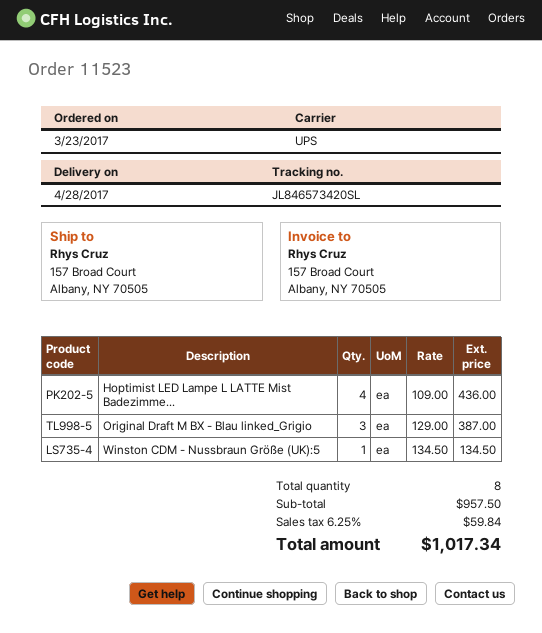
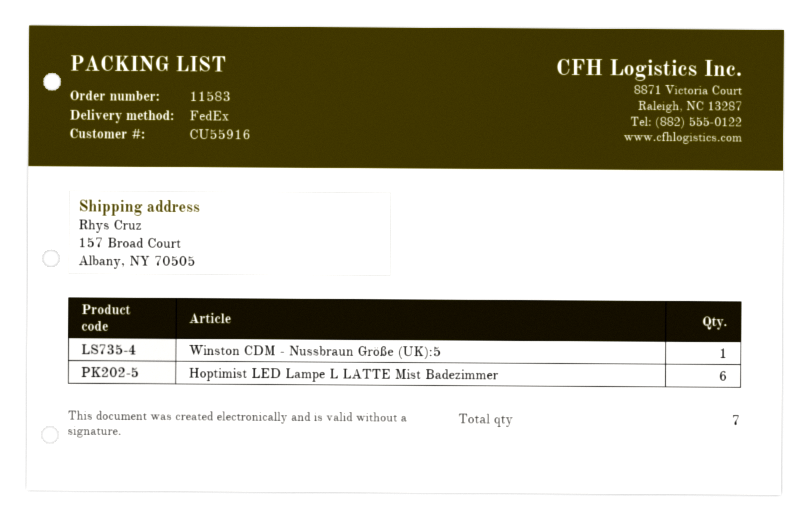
order number: 11523 -> 11583
shipping method: UPS -> FedEx
Hoptimist LED Lampe L LATTE Mist Badezimme...: 4 -> 6
Original Draft M BX - Blau linked_Grigio: 3 -> none
total quantity: 8 -> 7

